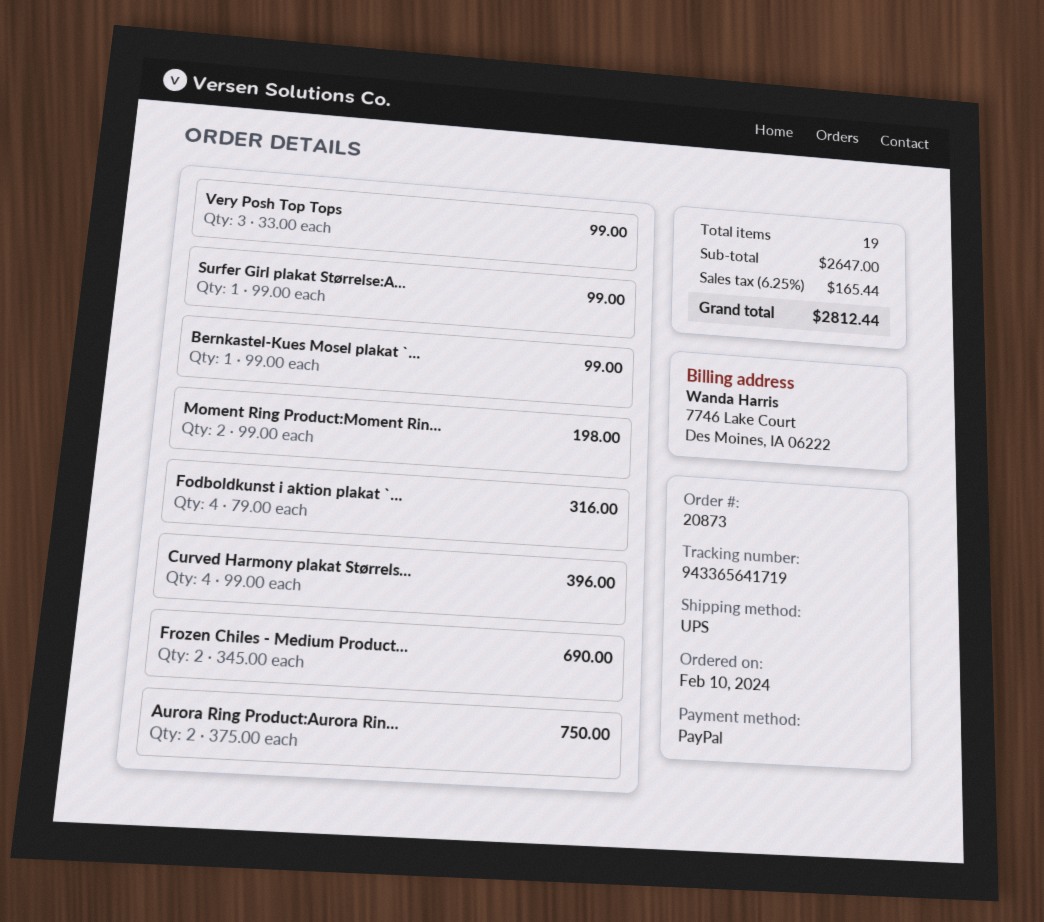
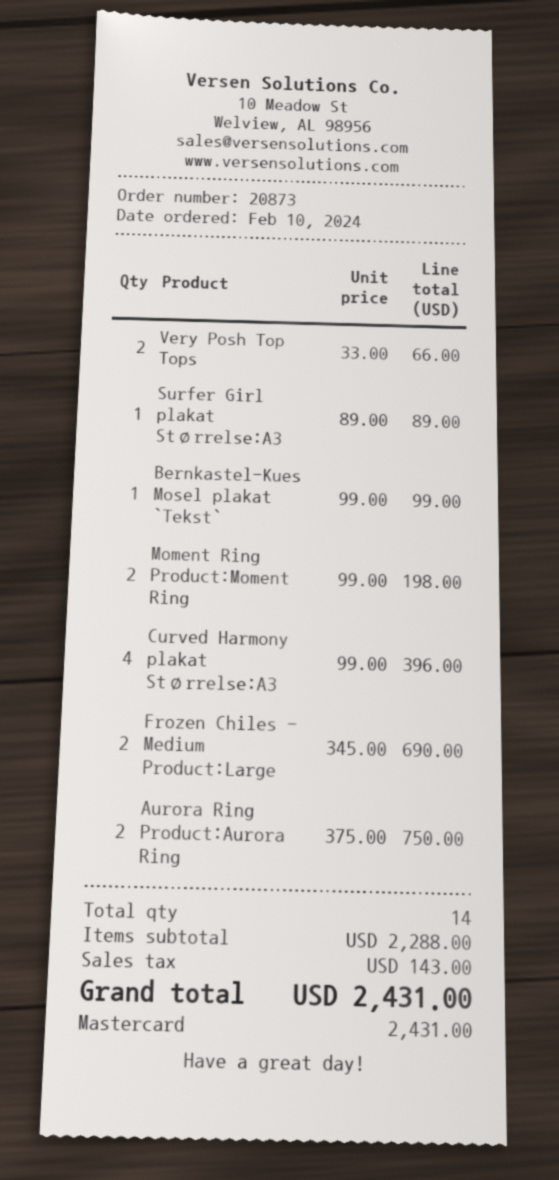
payment method: PayPal -> Mastercard
Very Posh Top Tops: 3 x 33.00 = 99.00 -> 2 x 33.00 = 66.00
Surfer Girl plakat Størrelse:A...: 1 x 99.00 = 99.00 -> 1 x 89.00 = 89.00
Fodboldkunst i aktion plakat `...: 4 x 79.00 = 316.00 -> none
total quantity: 19 -> 14
subtotal: 2647.00 -> 2288.00
tax: 165.44 -> 143.00
total: 2812.44 -> 2431.00

